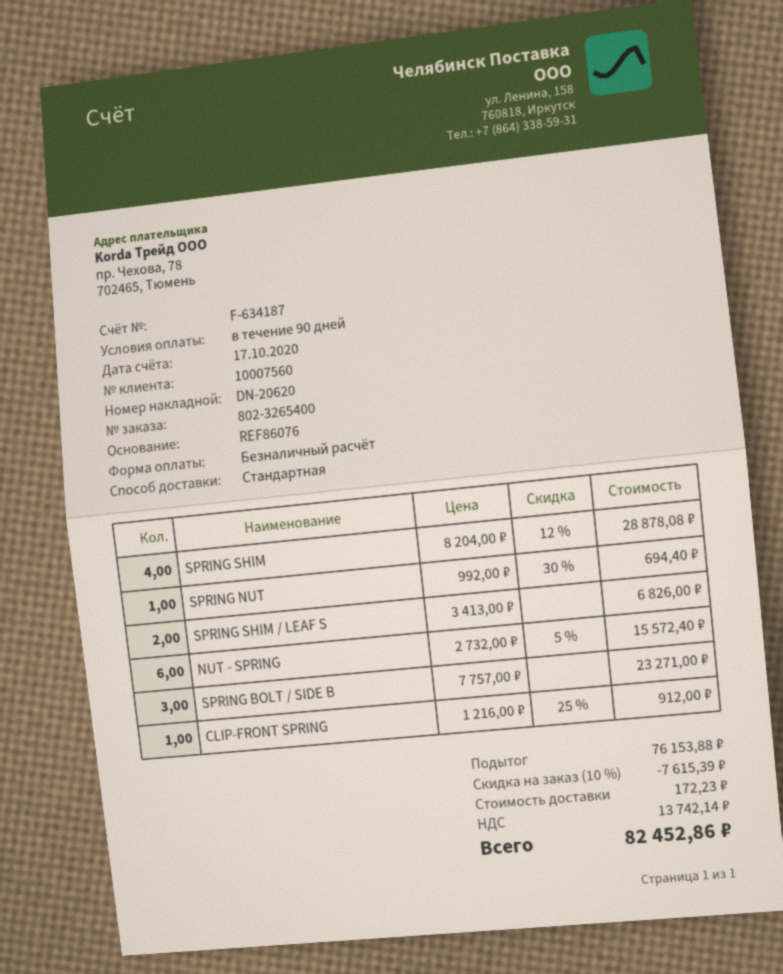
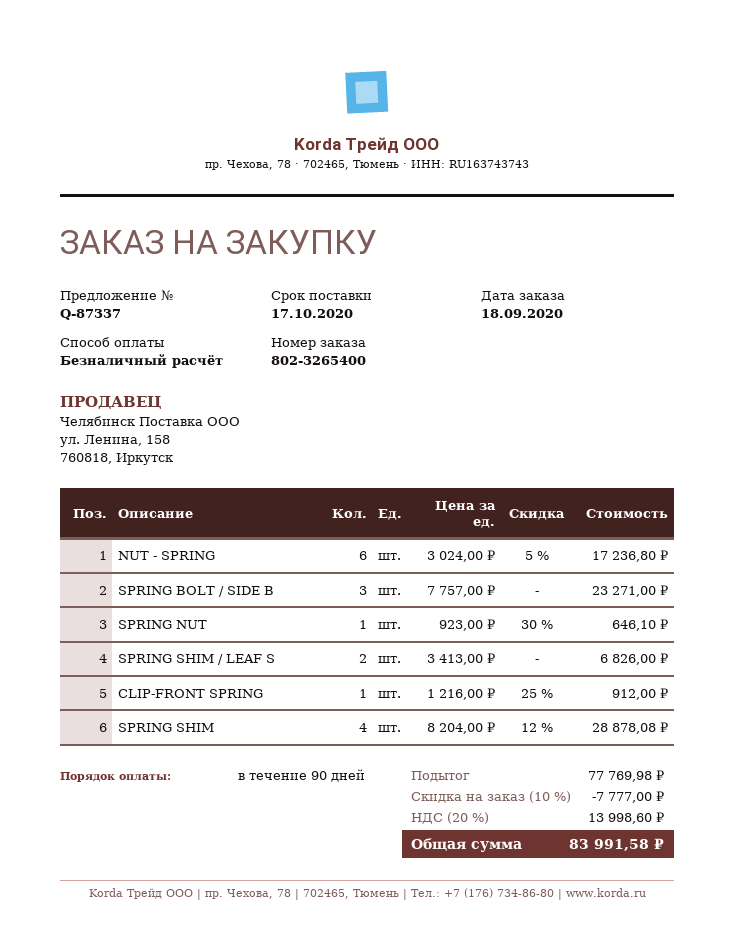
SPRING NUT: 1 x 992.00 - 30% = 694.40 -> 1 x 923.00 - 30% = 646.10
NUT - SPRING: 6 x 2732.00 - 5% = 15572.40 -> 6 x 3024.00 - 5% = 17236.80
subtotal: 76153.88 -> 77769.98
discount: 10% = 7615.39 -> 10% = 7777.00
shipping: 172.23 -> none
tax: 13742.14 -> 13998.60
total: 82452.86 -> 83991.58

